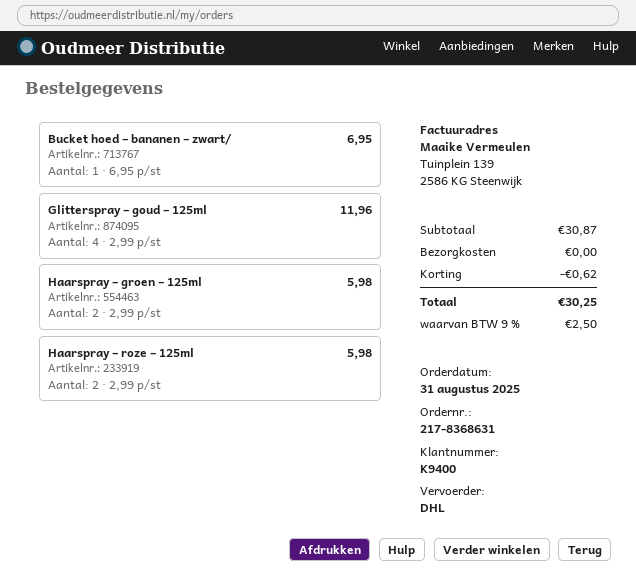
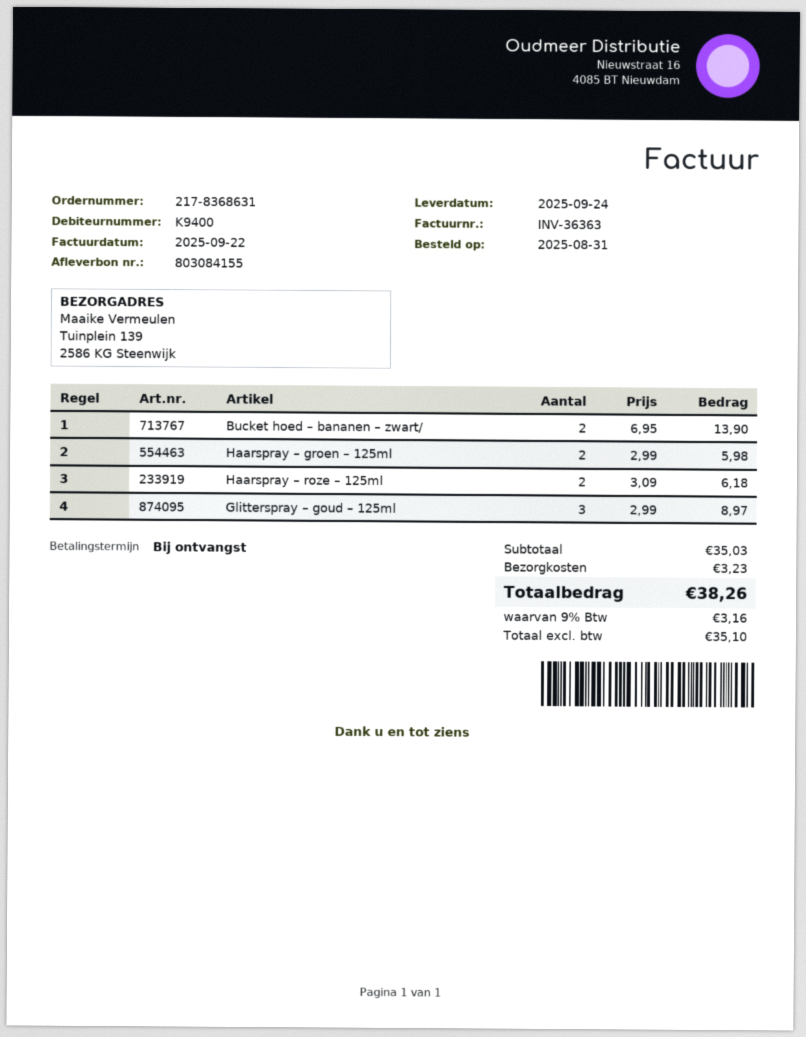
Bucket hoed – bananen – zwart/: 1 x 6.95 = 6.95 -> 2 x 6.95 = 13.90
Glitterspray – goud – 125ml: 4 x 2.99 = 11.96 -> 3 x 2.99 = 8.97
Haarspray – roze – 125ml: 2 x 2.99 = 5.98 -> 2 x 3.09 = 6.18
subtotal: 30.87 -> 35.03
discount: 0.62 -> none
shipping: 0.00 -> 3.23
tax: 9% = 2.50 -> 9% = 3.16
total: 30.25 -> 38.26

